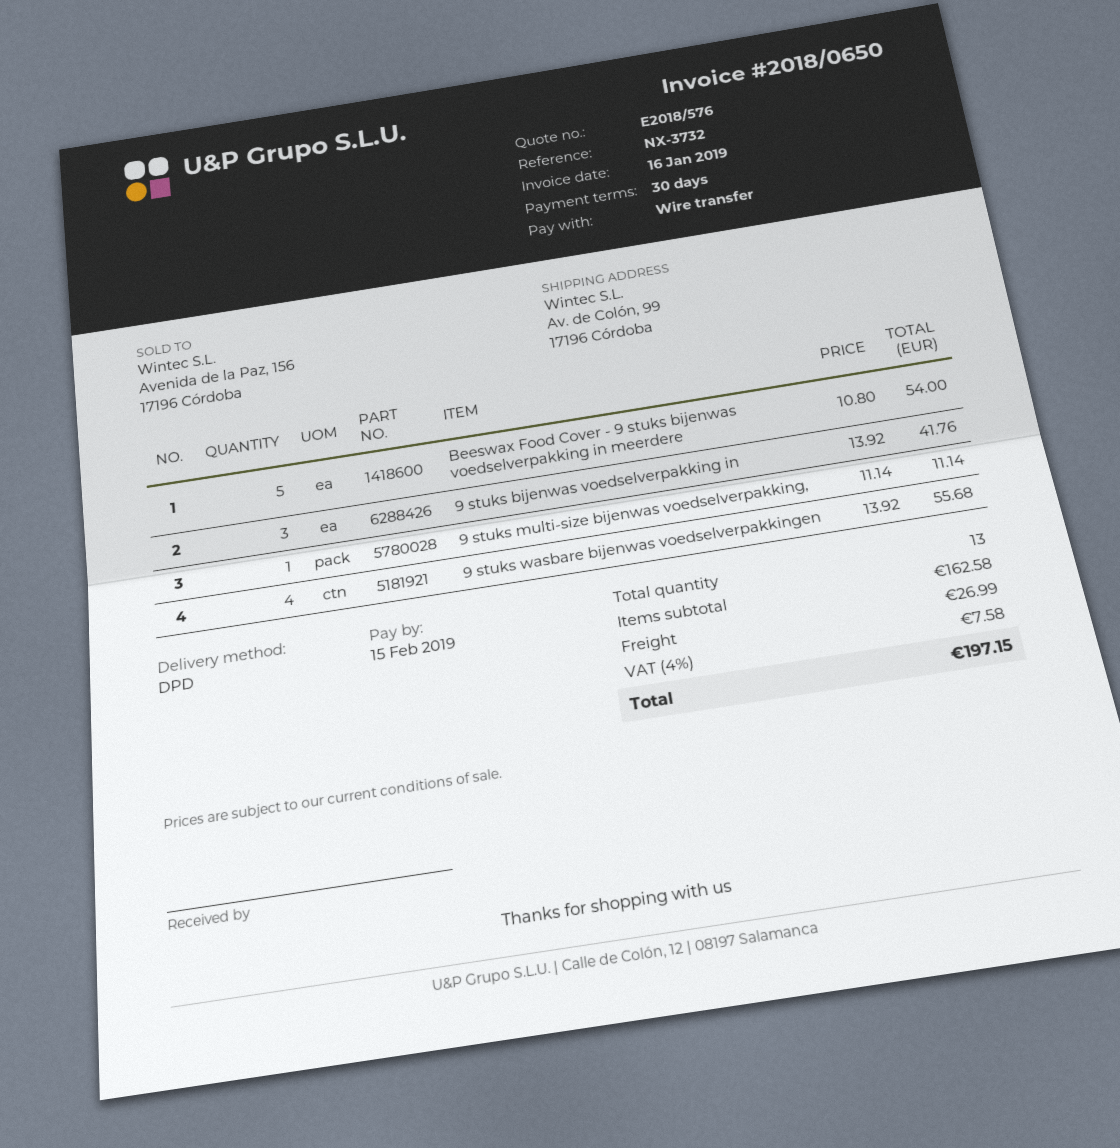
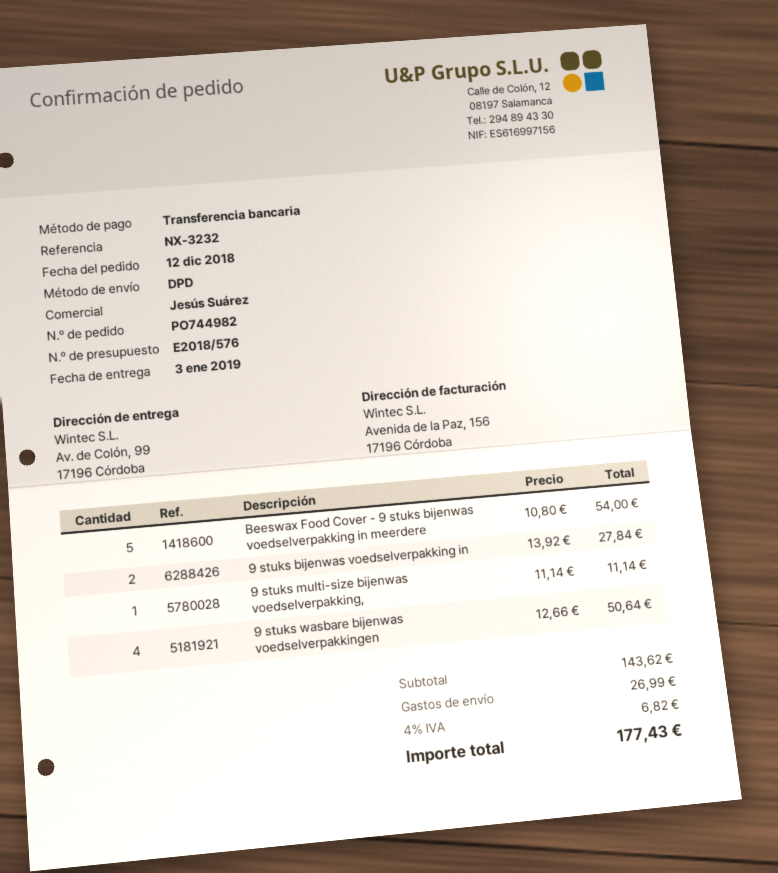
reference: NX-3732 -> NX-3232
9 stuks bijenwas voedselverpakking in: 3 x 13.92 = 41.76 -> 2 x 13.92 = 27.84
9 stuks wasbare bijenwas voedselverpakkingen: 4 x 13.92 = 55.68 -> 4 x 12.66 = 50.64
subtotal: 162.58 -> 143.62
tax: 4% = 7.58 -> 4% = 6.82
total: 197.15 -> 177.43

